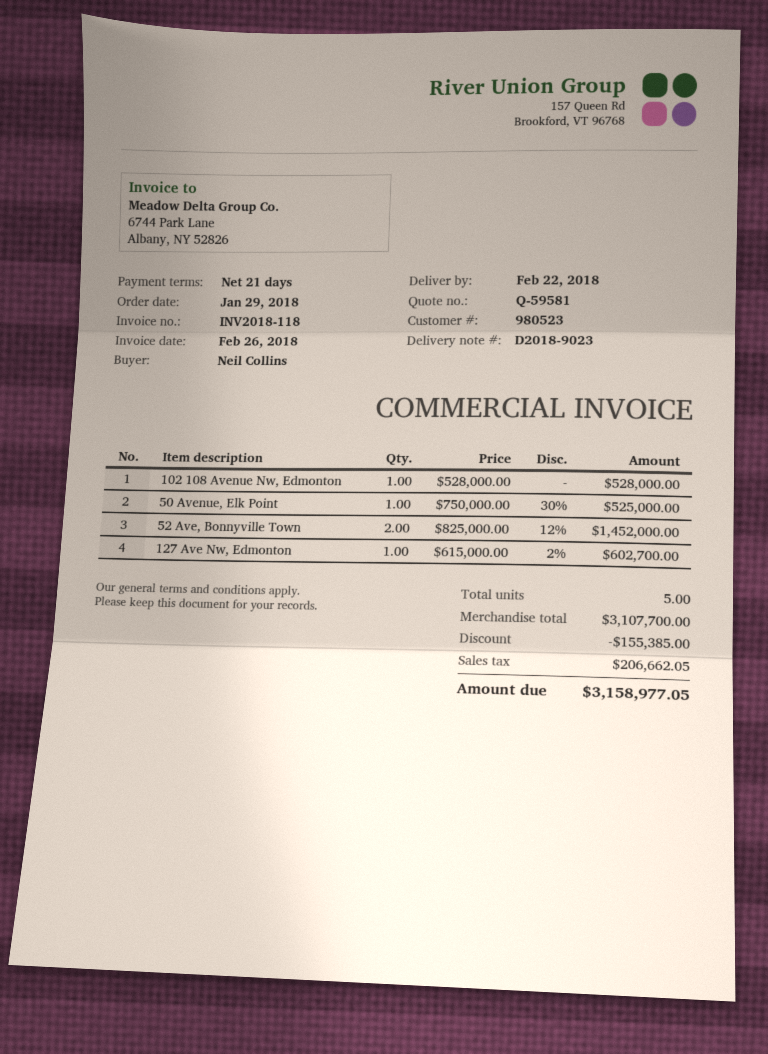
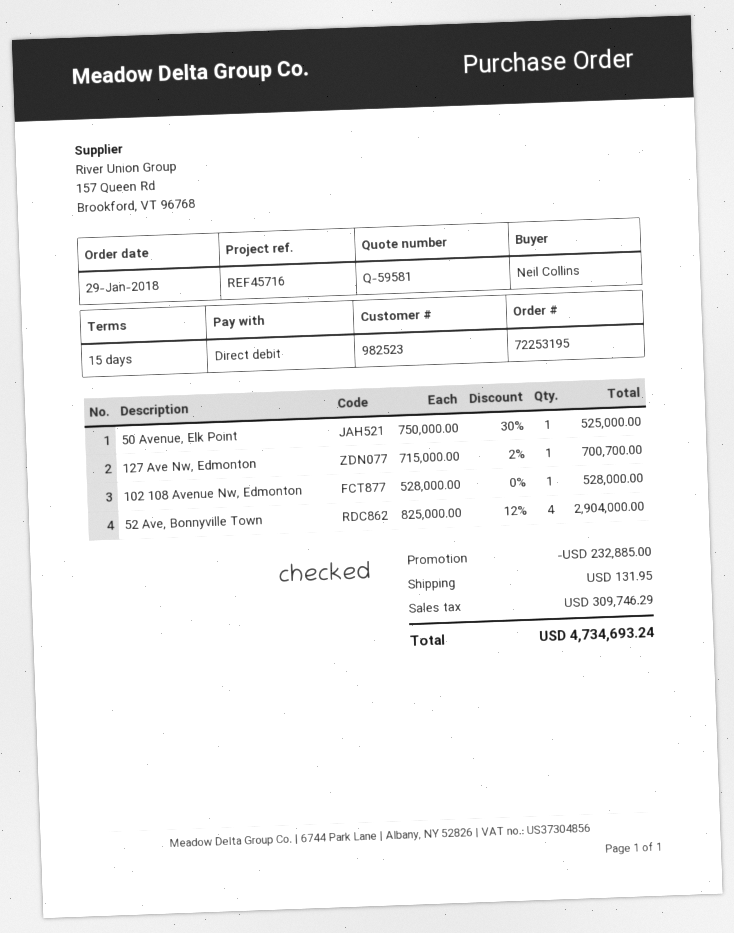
payment terms: 21 days -> 15 days
customer number: 980523 -> 982523
52 Ave, Bonnyville Town: 2 x 825000.00 - 12% = 1452000.00 -> 4 x 825000.00 - 12% = 2904000.00
127 Ave Nw, Edmonton: 1 x 615000.00 - 2% = 602700.00 -> 1 x 715000.00 - 2% = 700700.00
discount: 155385.00 -> 232885.00
shipping: none -> 131.95
tax: 206662.05 -> 309746.29
total: 3158977.05 -> 4734693.24

